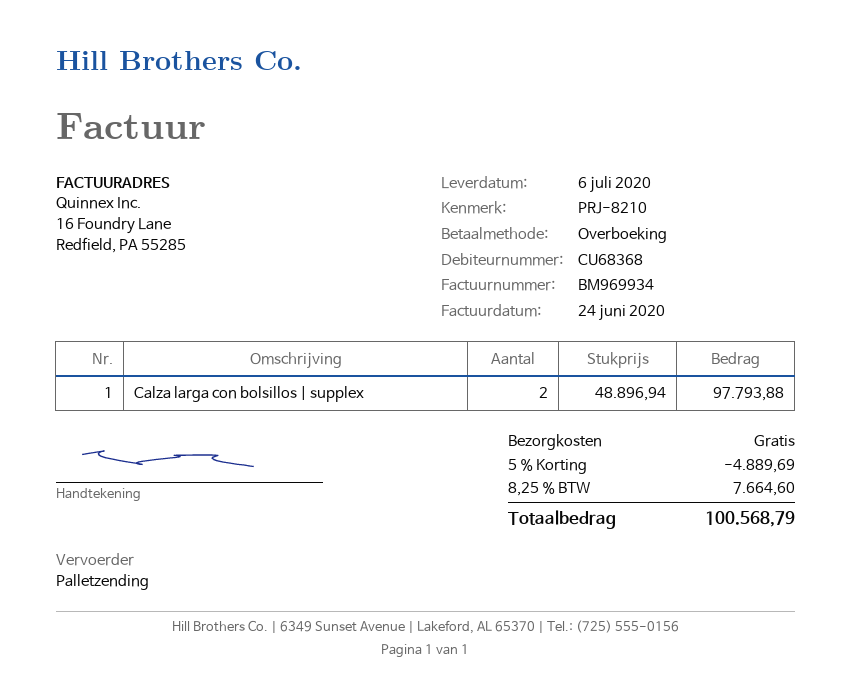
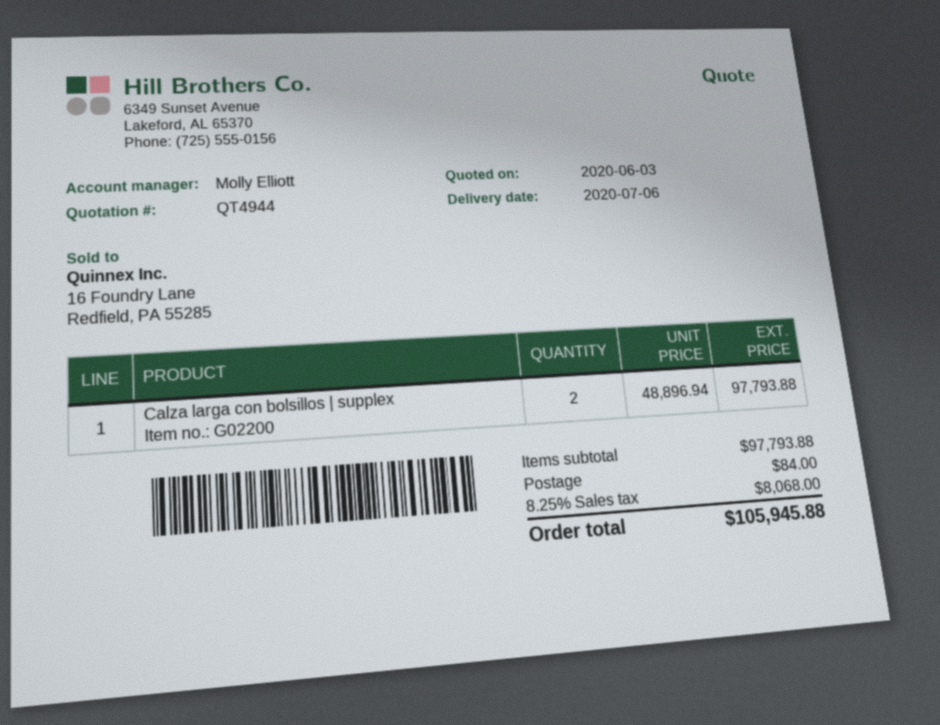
discount: 5% = 4889.69 -> none
shipping: 0.00 -> 84.00
tax: 8.25% = 7664.60 -> 8.25% = 8068.00
total: 100568.79 -> 105945.88

